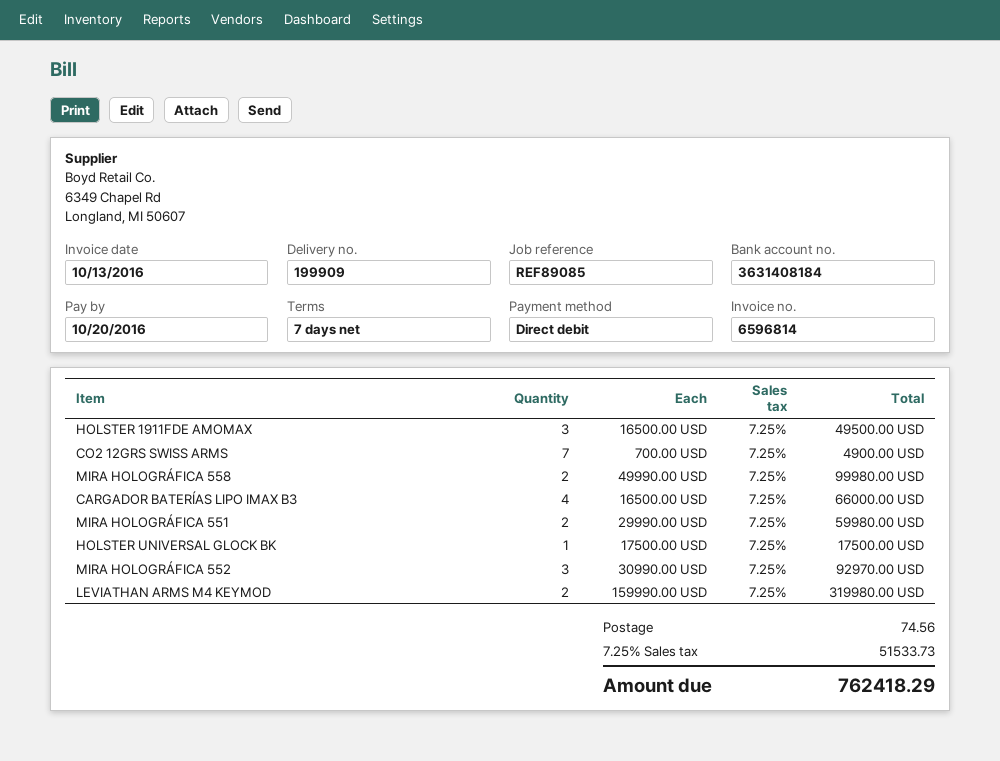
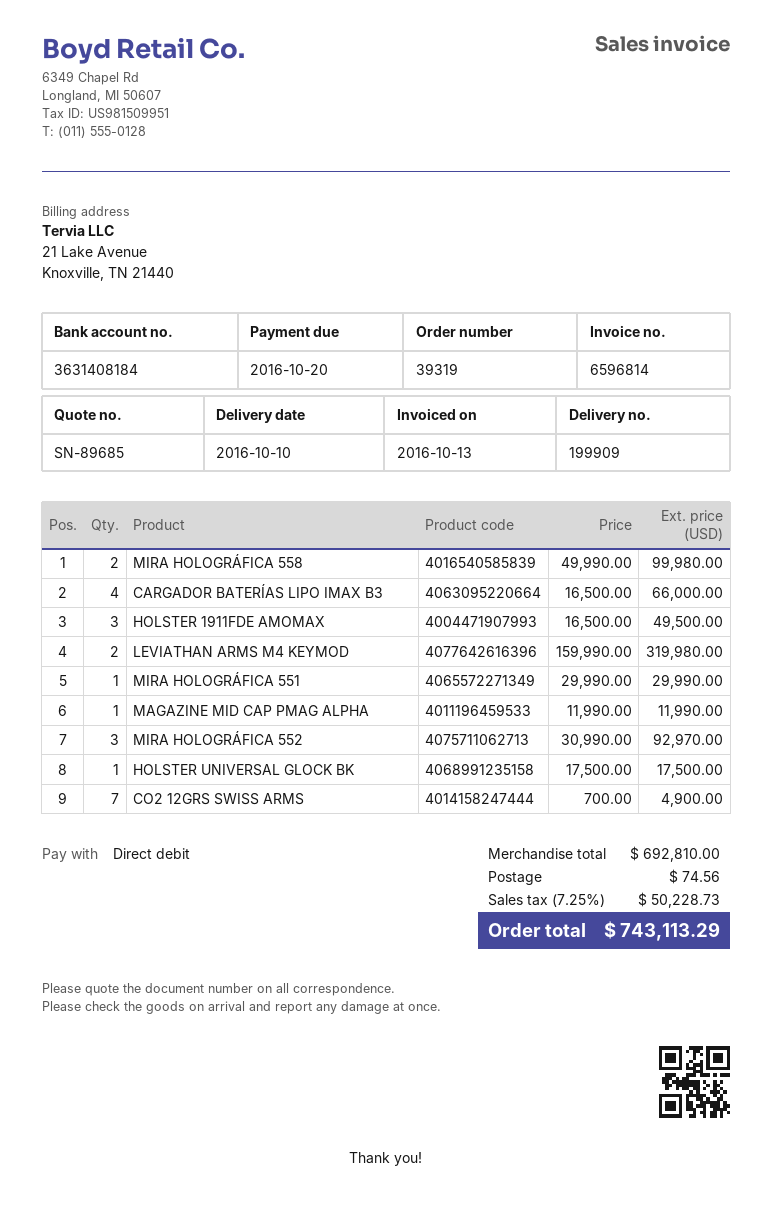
MIRA HOLOGRÁFICA 551: 2 x 29990.00 = 59980.00 -> 1 x 29990.00 = 29990.00
MAGAZINE MID CAP PMAG ALPHA: none -> 1 x 11990.00 = 11990.00
tax: 7.25% = 51533.73 -> 7.25% = 50228.73
total: 762418.29 -> 743113.29

